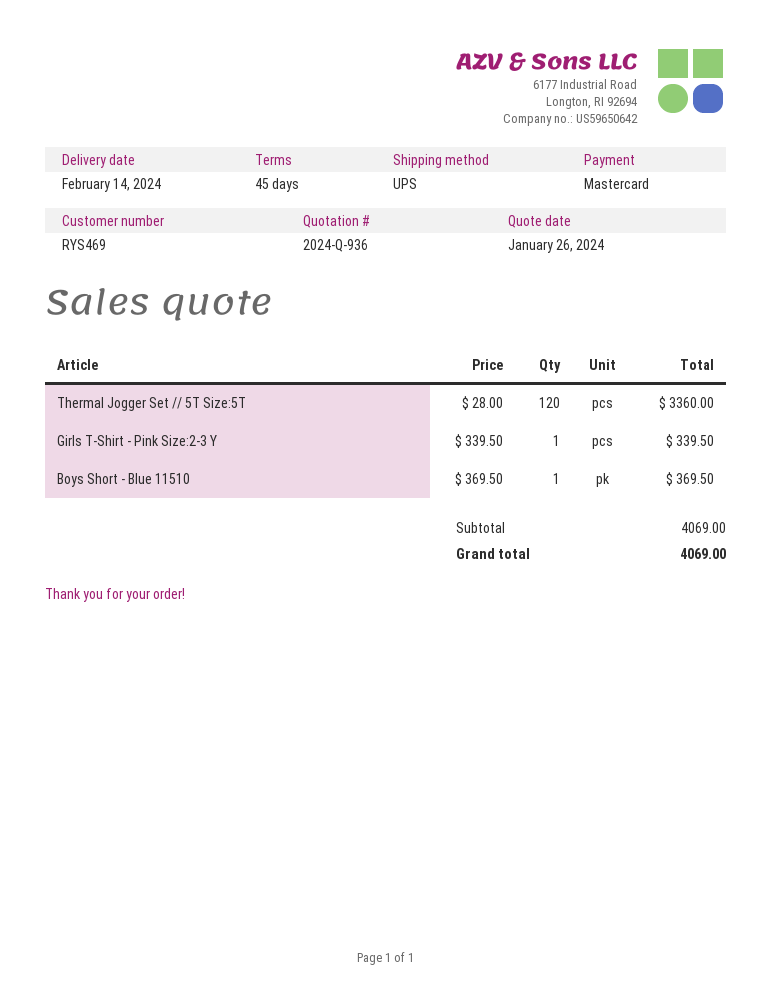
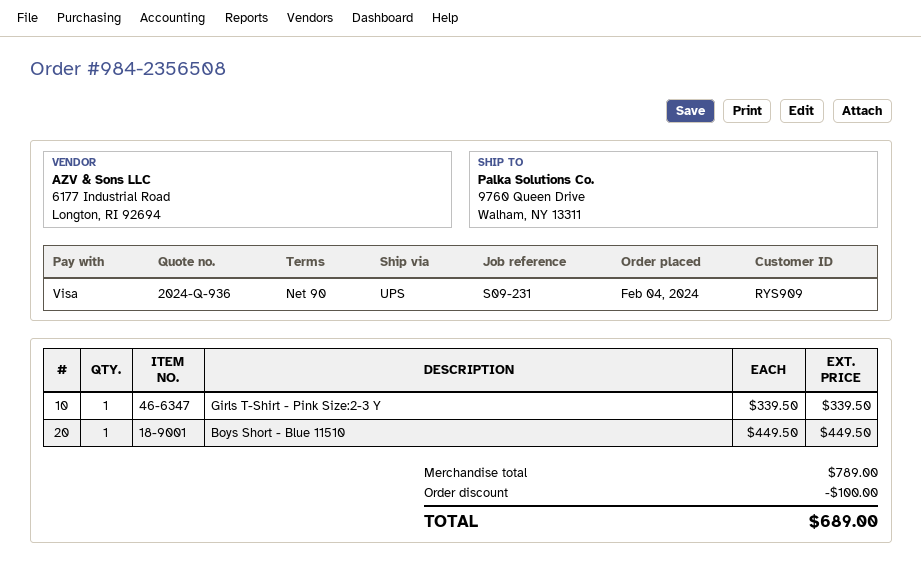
payment terms: 45 days -> 90 days
customer number: RYS469 -> RYS909
payment method: Mastercard -> Visa
Thermal Jogger Set // 5T Size:5T: 120 x 28.00 = 3360.00 -> none
Boys Short - Blue 11510: 1 x 369.50 = 369.50 -> 1 x 449.50 = 449.50
subtotal: 4069.00 -> 789.00
discount: none -> 100.00
total: 4069.00 -> 689.00

